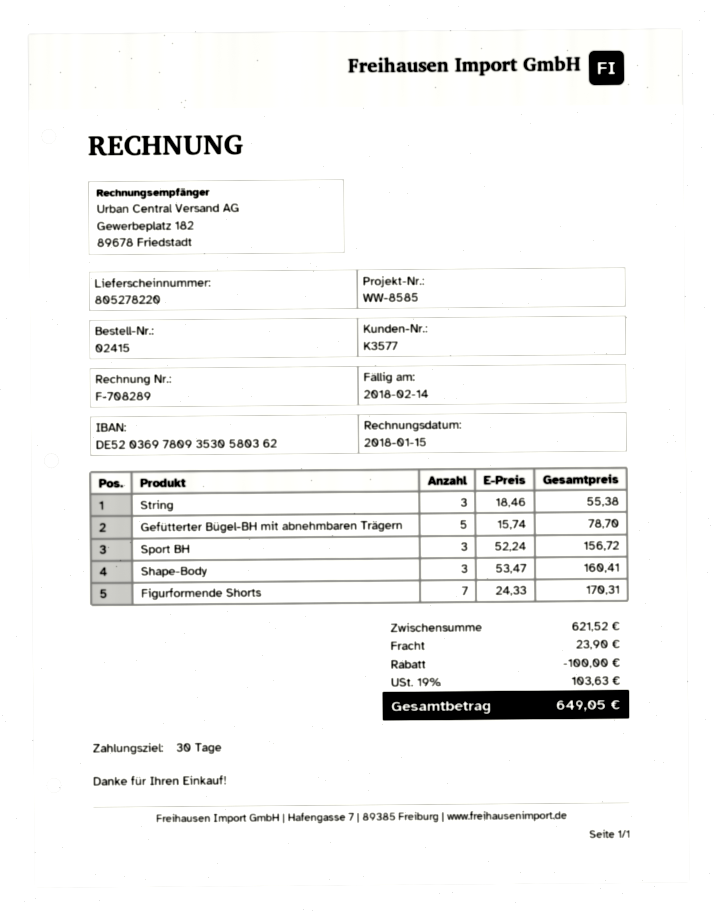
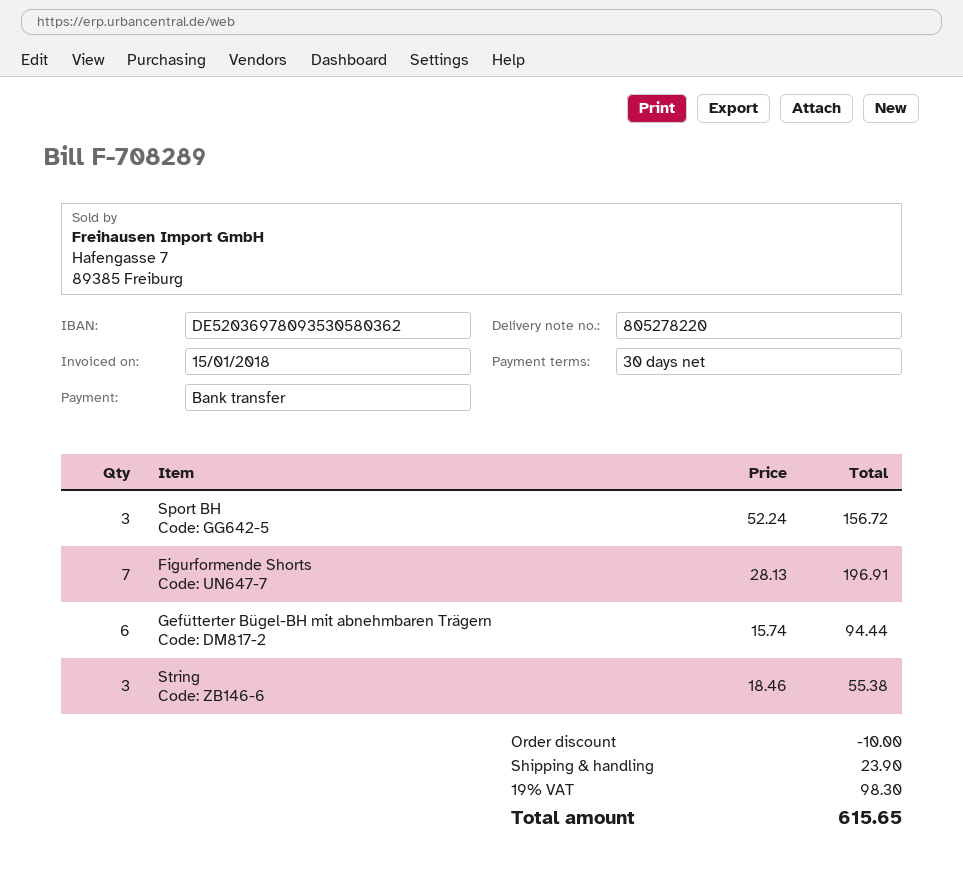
Gefütterter Bügel-BH mit abnehmbaren Trägern: 5 x 15.74 = 78.70 -> 6 x 15.74 = 94.44
Shape-Body: 3 x 53.47 = 160.41 -> none
Figurformende Shorts: 7 x 24.33 = 170.31 -> 7 x 28.13 = 196.91
discount: 100.00 -> 10.00
tax: 19% = 103.63 -> 19% = 98.30
total: 649.05 -> 615.65

